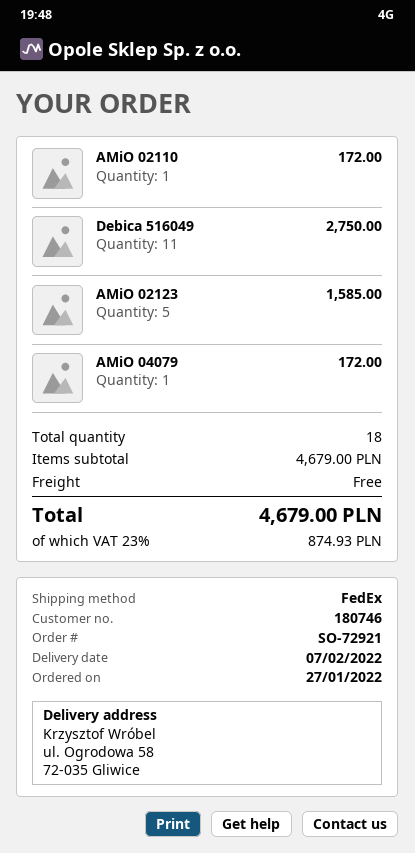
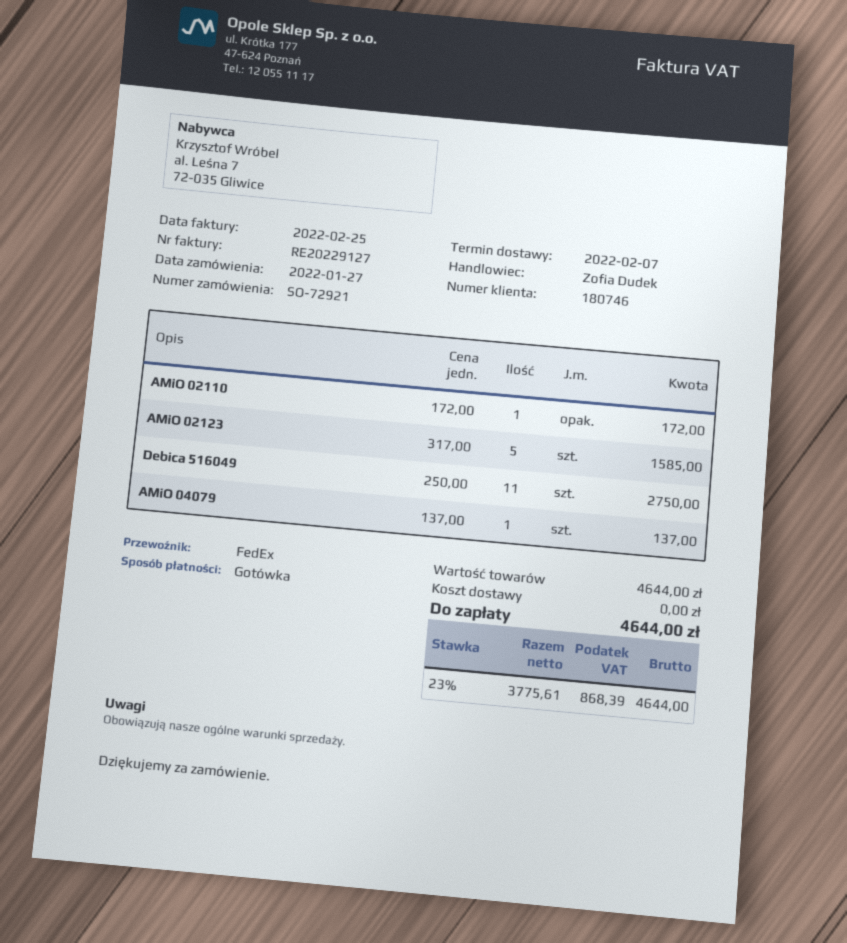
AMiO 04079: 1 for 172.00 -> 1 for 137.00
subtotal: 4679.00 -> 4644.00
tax: 23% = 874.93 -> 23% = 868.39
total: 4679.00 -> 4644.00

